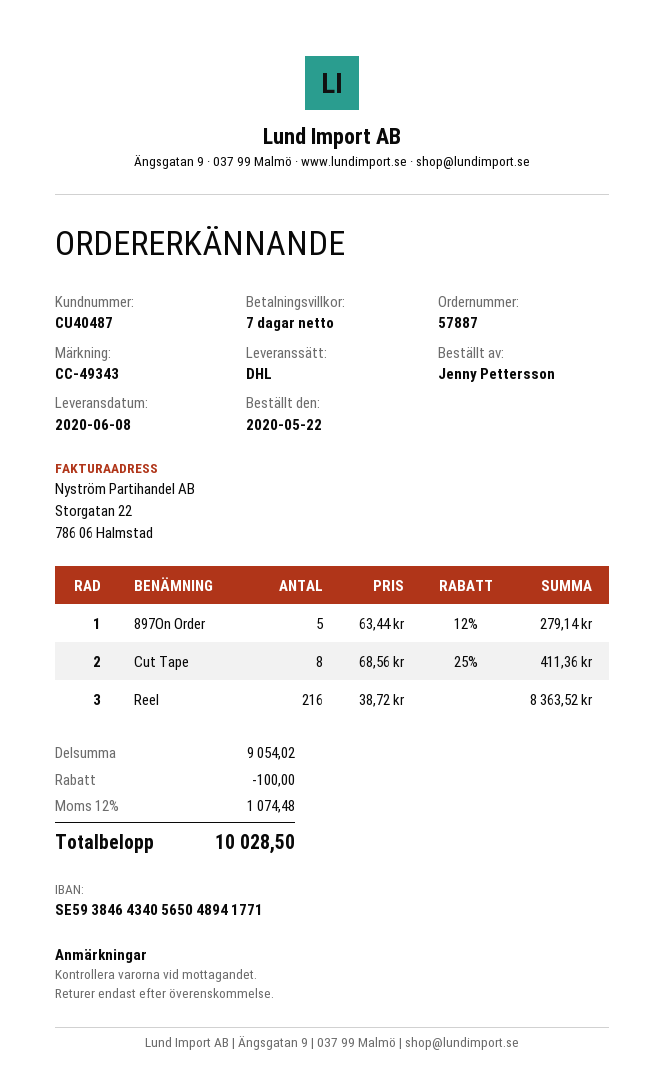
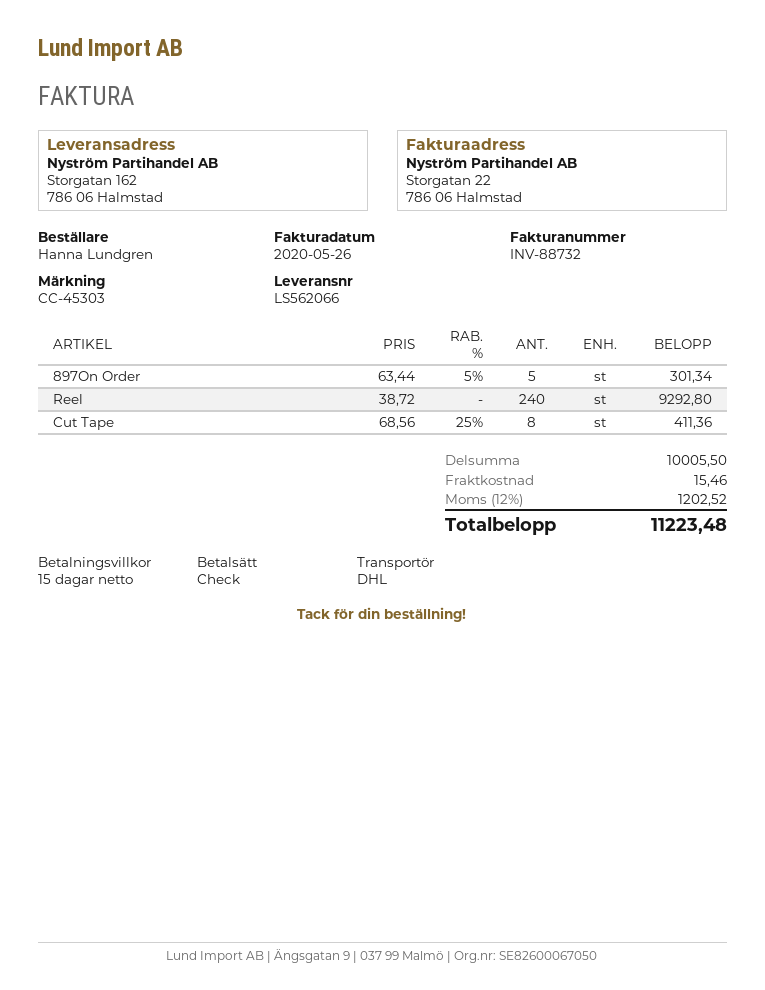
payment terms: 7 days -> 15 days
reference: CC-49343 -> CC-45303
ordered by: Jenny Pettersson -> Hanna Lundgren
897On Order: 5 x 63.44 - 12% = 279.14 -> 5 x 63.44 - 5% = 301.34
Reel: 216 x 38.72 = 8363.52 -> 240 x 38.72 = 9292.80
subtotal: 9054.02 -> 10005.50
discount: 100.00 -> none
shipping: none -> 15.46
tax: 12% = 1074.48 -> 12% = 1202.52
total: 10028.50 -> 11223.48

